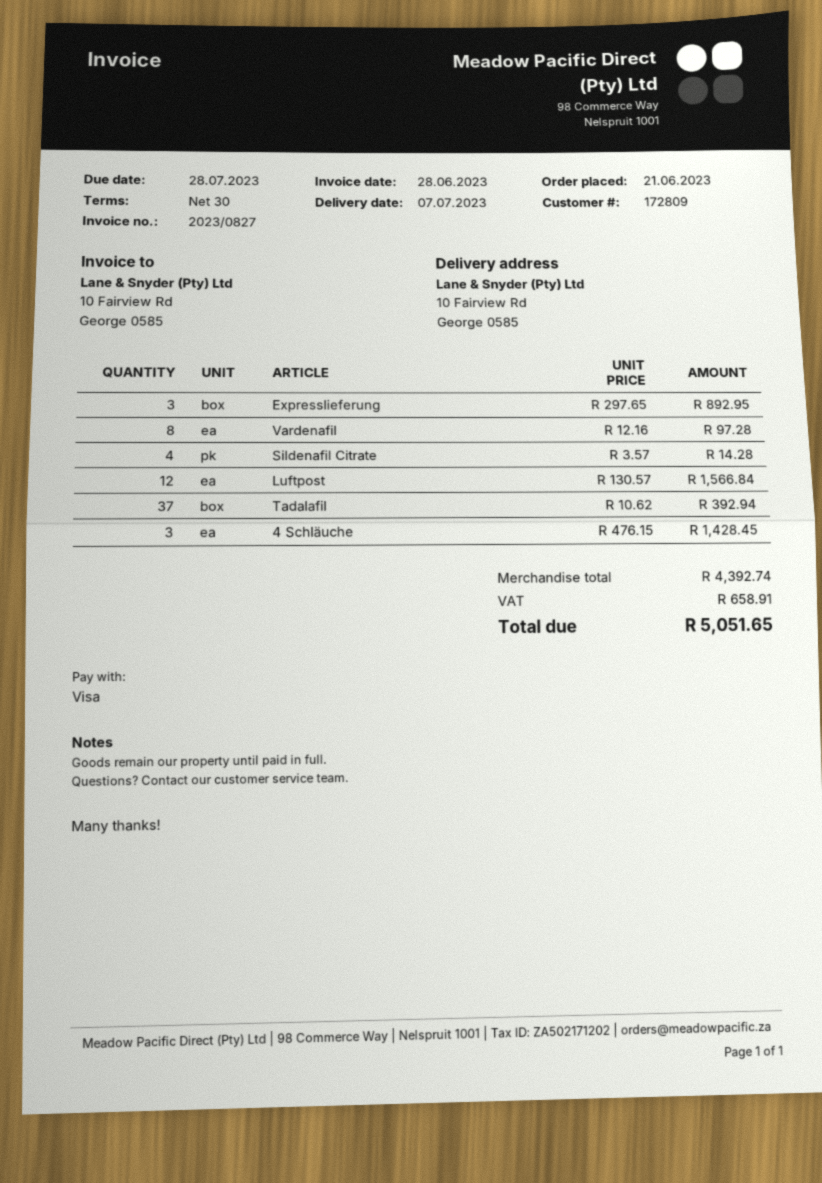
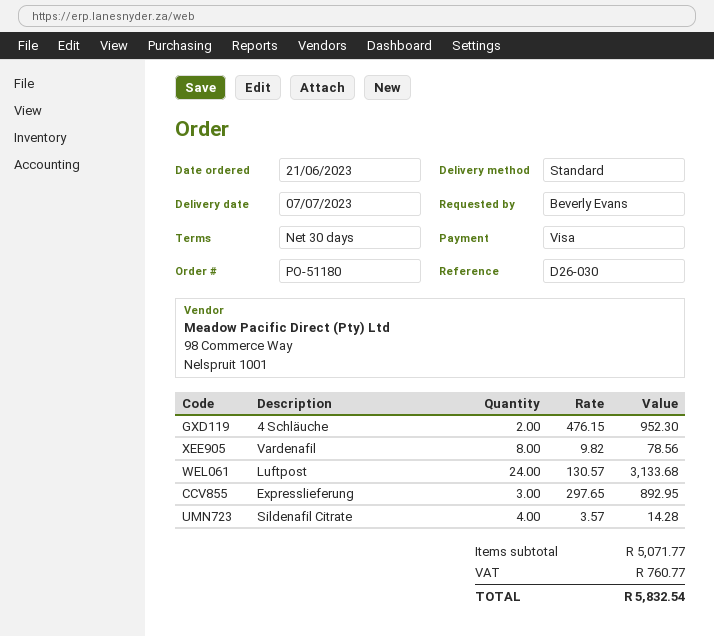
Vardenafil: 8 x 12.16 = 97.28 -> 8 x 9.82 = 78.56
Luftpost: 12 x 130.57 = 1566.84 -> 24 x 130.57 = 3133.68
Tadalafil: 37 x 10.62 = 392.94 -> none
4 Schläuche: 3 x 476.15 = 1428.45 -> 2 x 476.15 = 952.30
subtotal: 4392.74 -> 5071.77
tax: 658.91 -> 760.77
total: 5051.65 -> 5832.54

